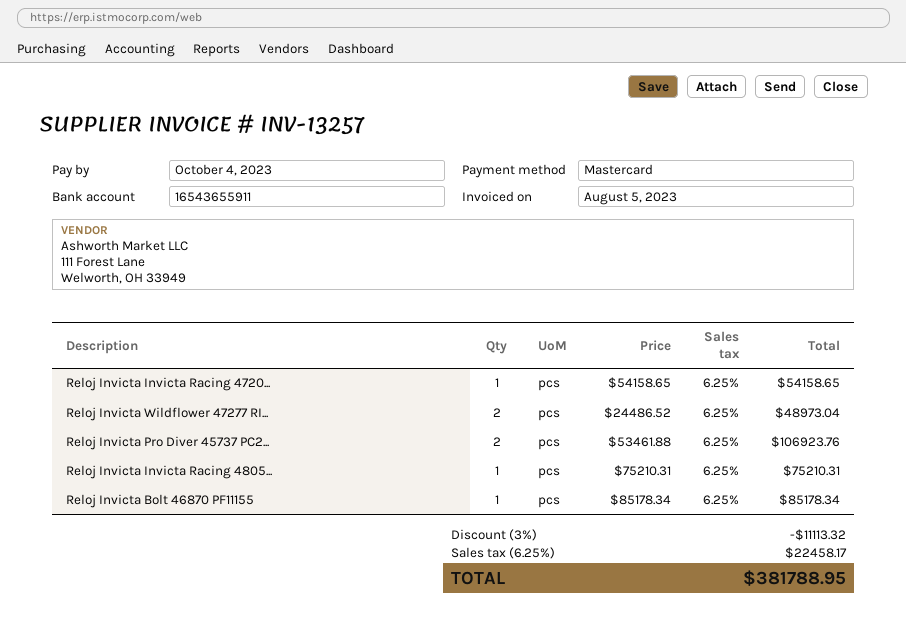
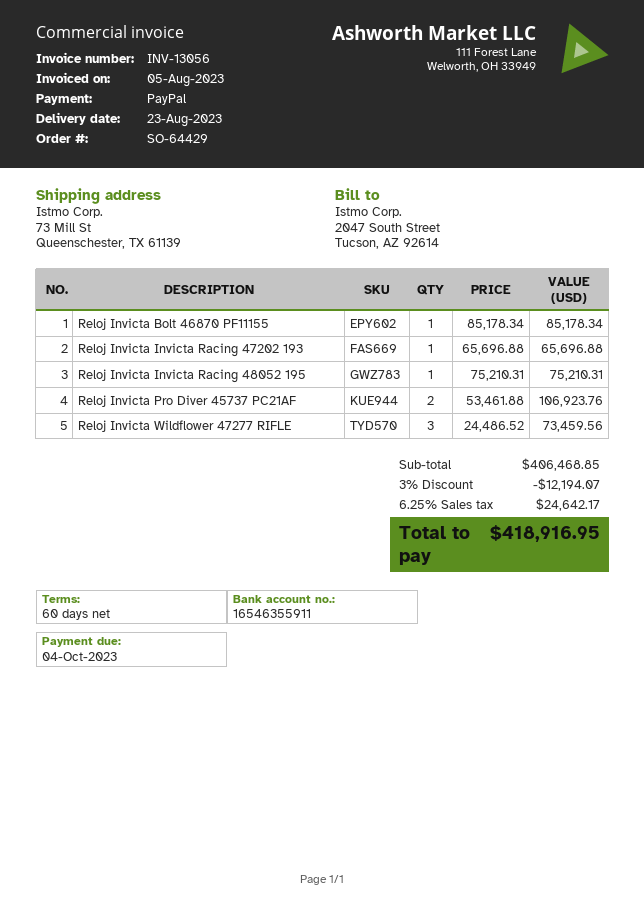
invoice number: INV-13257 -> INV-13056
payment method: Mastercard -> PayPal
bank account: 16543655911 -> 16546355911
Reloj Invicta Invicta Racing 4720...: 1 x 54158.65 = 54158.65 -> 1 x 65696.88 = 65696.88
Reloj Invicta Wildflower 47277 RI...: 2 x 24486.52 = 48973.04 -> 3 x 24486.52 = 73459.56
discount: 3% = 11113.32 -> 3% = 12194.07
tax: 6.25% = 22458.17 -> 6.25% = 24642.17
total: 381788.95 -> 418916.95

